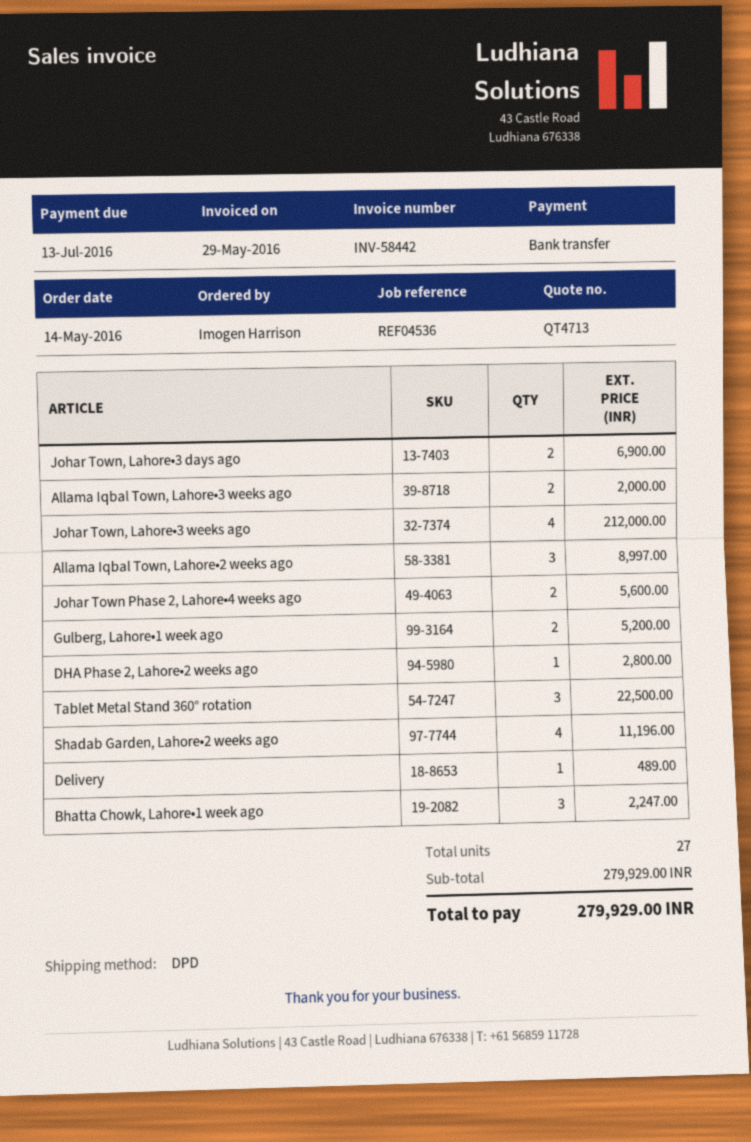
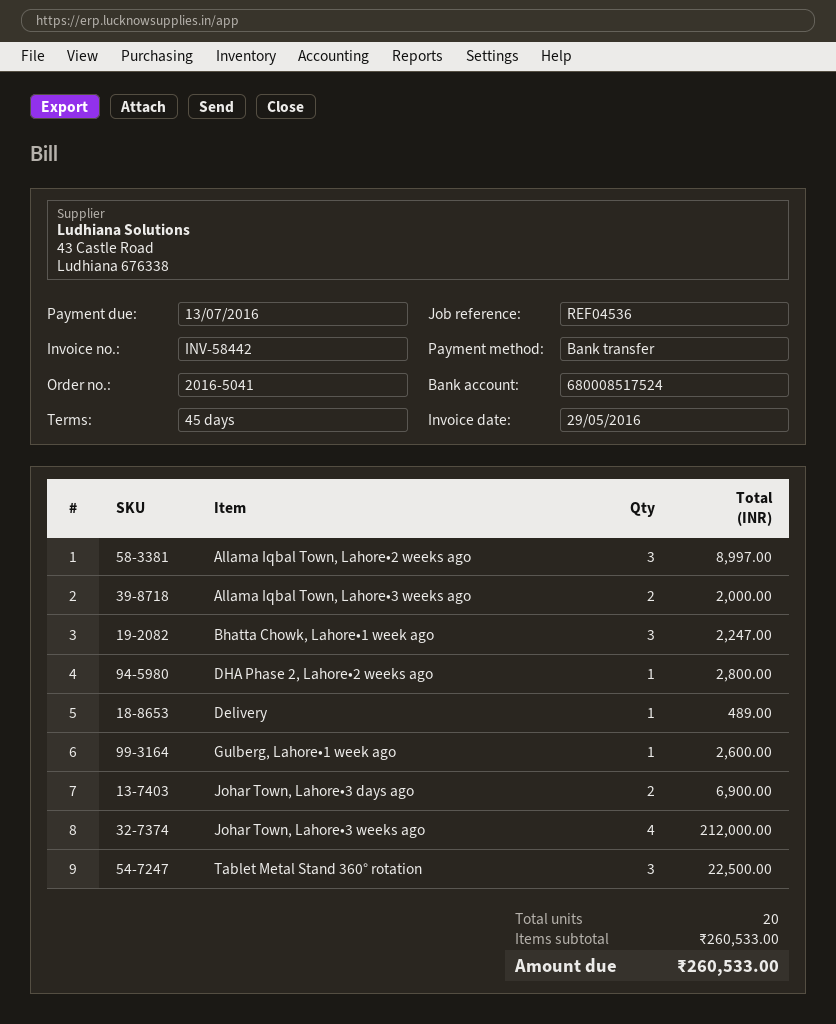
Johar Town Phase 2, Lahore•4 weeks ago: 2 for 5600.00 -> none
Gulberg, Lahore•1 week ago: 2 for 5200.00 -> 1 for 2600.00
Shadab Garden, Lahore•2 weeks ago: 4 for 11196.00 -> none
total quantity: 27 -> 20
subtotal: 279929.00 -> 260533.00
total: 279929.00 -> 260533.00

